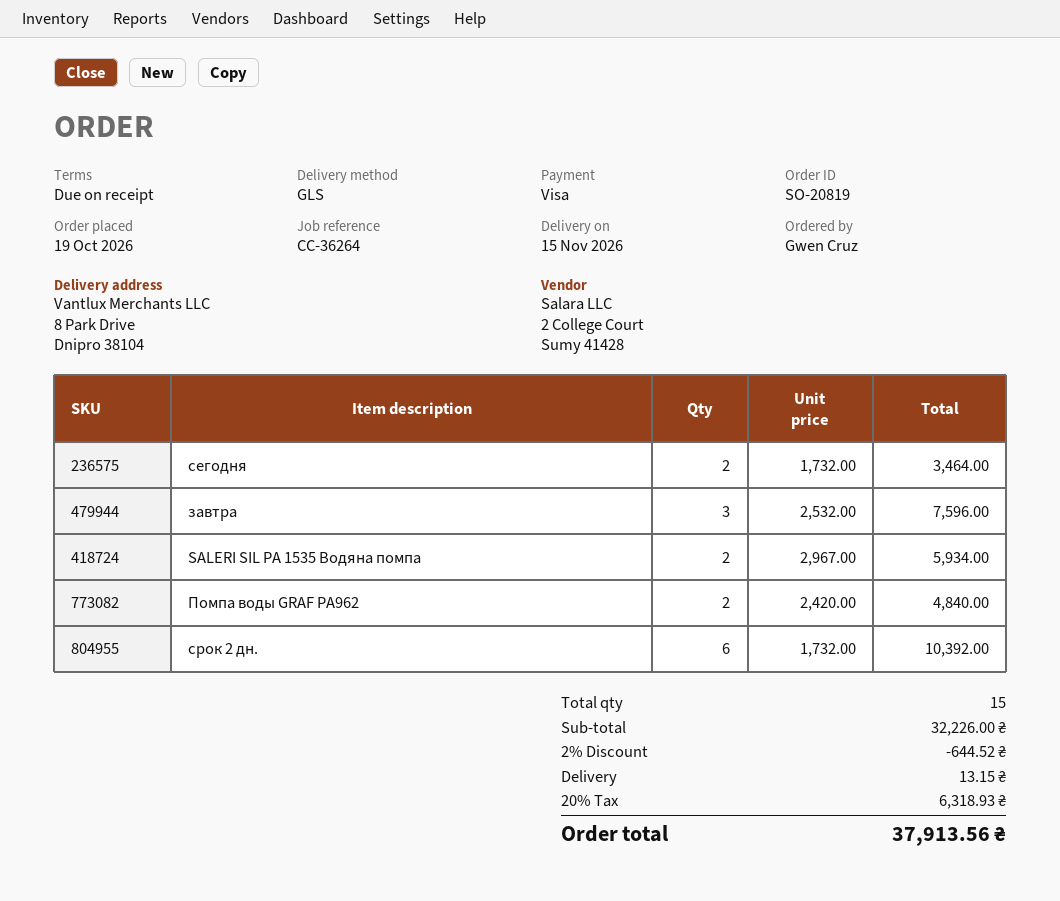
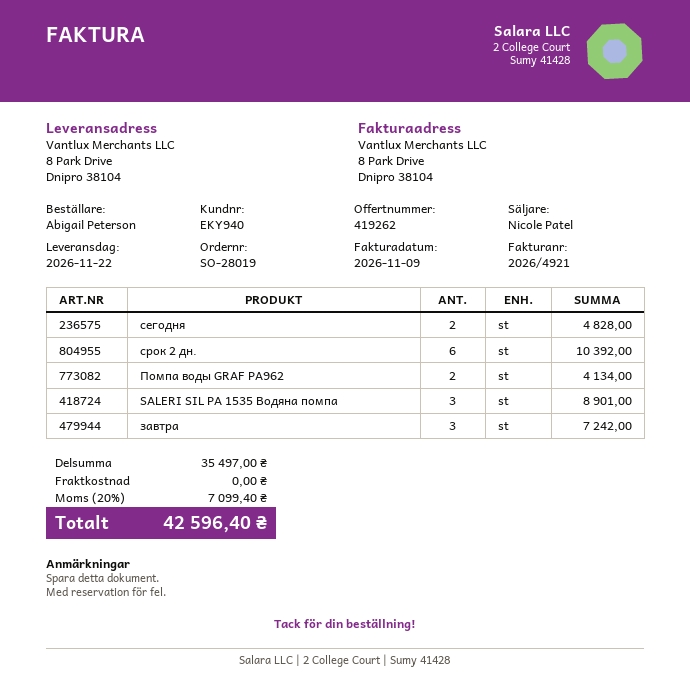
order number: SO-20819 -> SO-28019
delivery date: 2026-11-15 -> 2026-11-22
ordered by: Gwen Cruz -> Abigail Peterson
сегодня: 2 for 3464.00 -> 2 for 4828.00
завтра: 3 for 7596.00 -> 3 for 7242.00
SALERI SIL PA 1535 Водяна помпа: 2 for 5934.00 -> 3 for 8901.00
Помпа воды GRAF PA962: 2 for 4840.00 -> 2 for 4134.00
subtotal: 32226.00 -> 35497.00
discount: 2% = 644.52 -> none
shipping: 13.15 -> 0.00
tax: 20% = 6318.93 -> 20% = 7099.40
total: 37913.56 -> 42596.40

